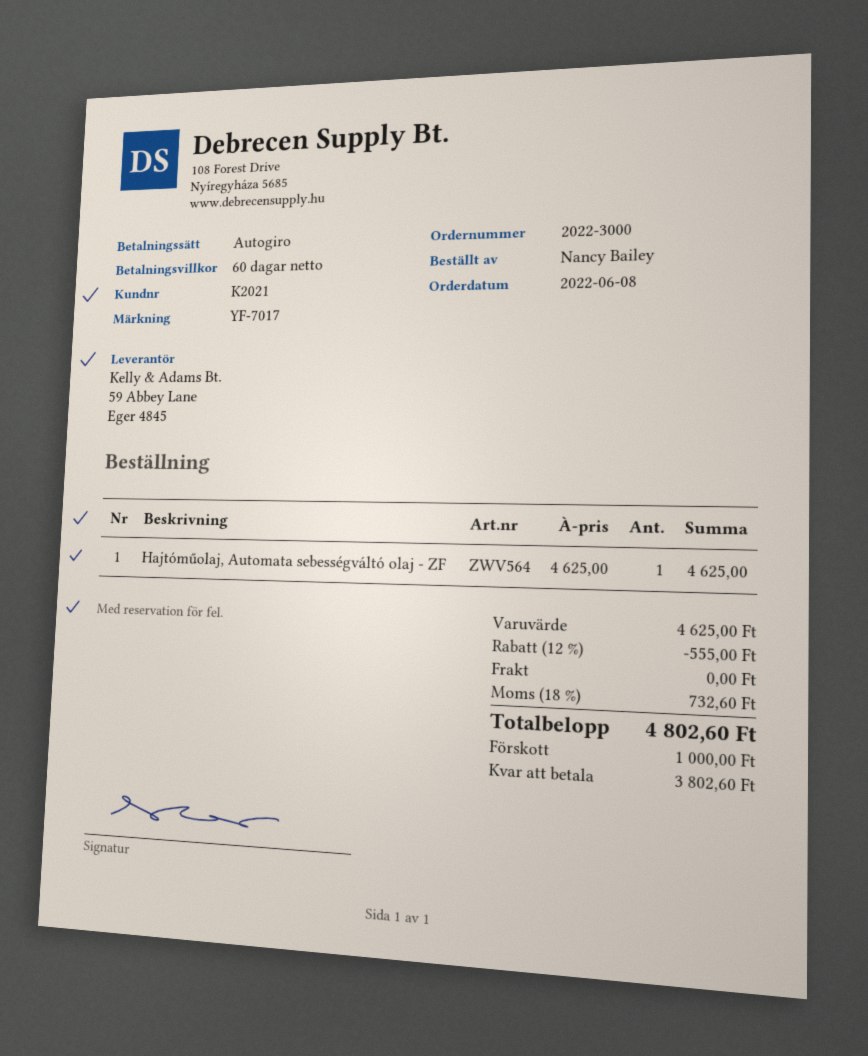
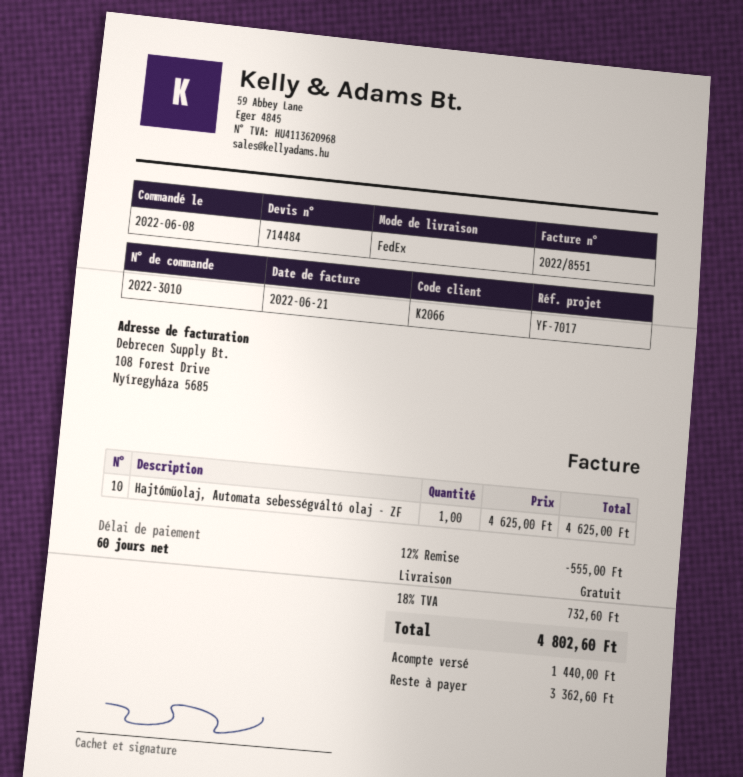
order number: 2022-3000 -> 2022-3010
customer number: K2021 -> K2066
deposit: 1000.00 -> 1440.00
balance: 3802.60 -> 3362.60

